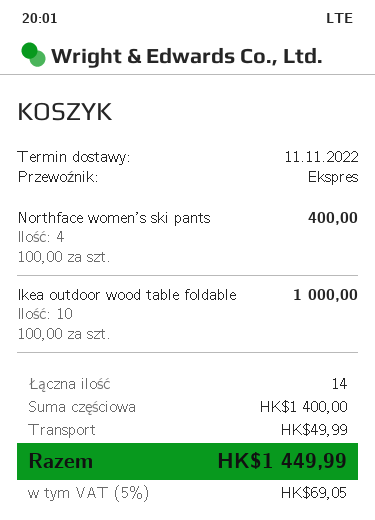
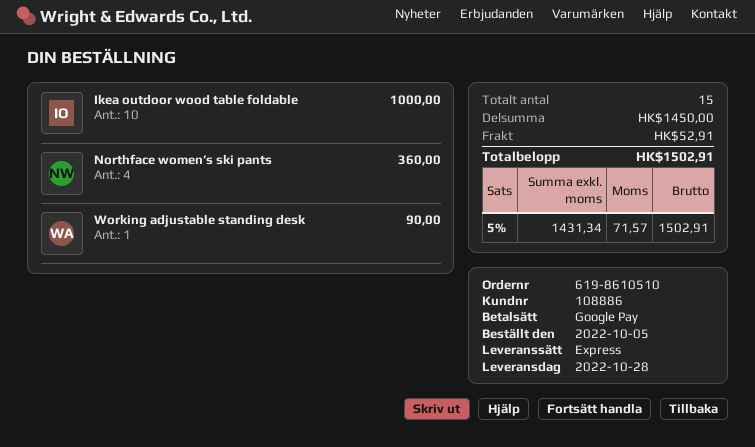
delivery date: 2022-11-11 -> 2022-10-28
Northface women’s ski pants: 4 for 400.00 -> 4 for 360.00
Working adjustable standing desk: none -> 1 for 90.00
total quantity: 14 -> 15
subtotal: 1400.00 -> 1450.00
shipping: 49.99 -> 52.91
tax: 5% = 69.05 -> 5% = 71.57
total: 1449.99 -> 1502.91

